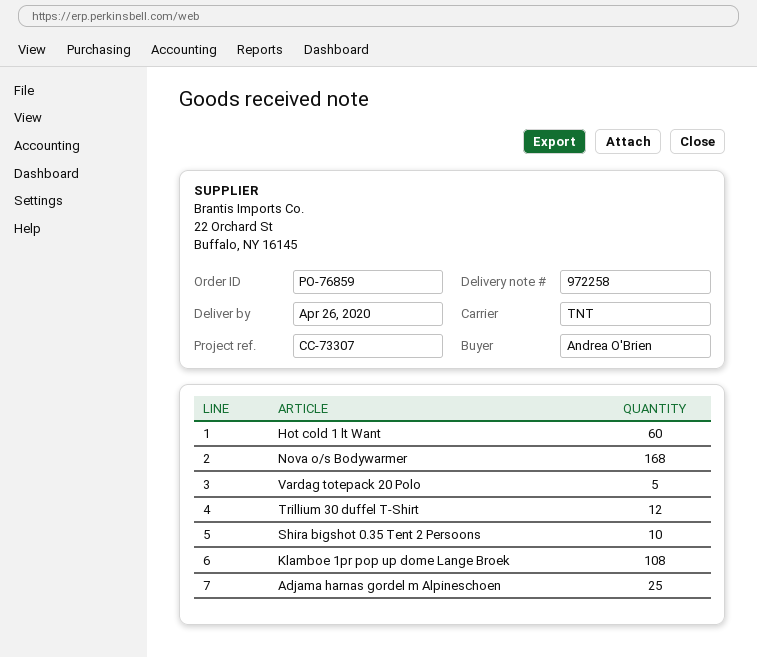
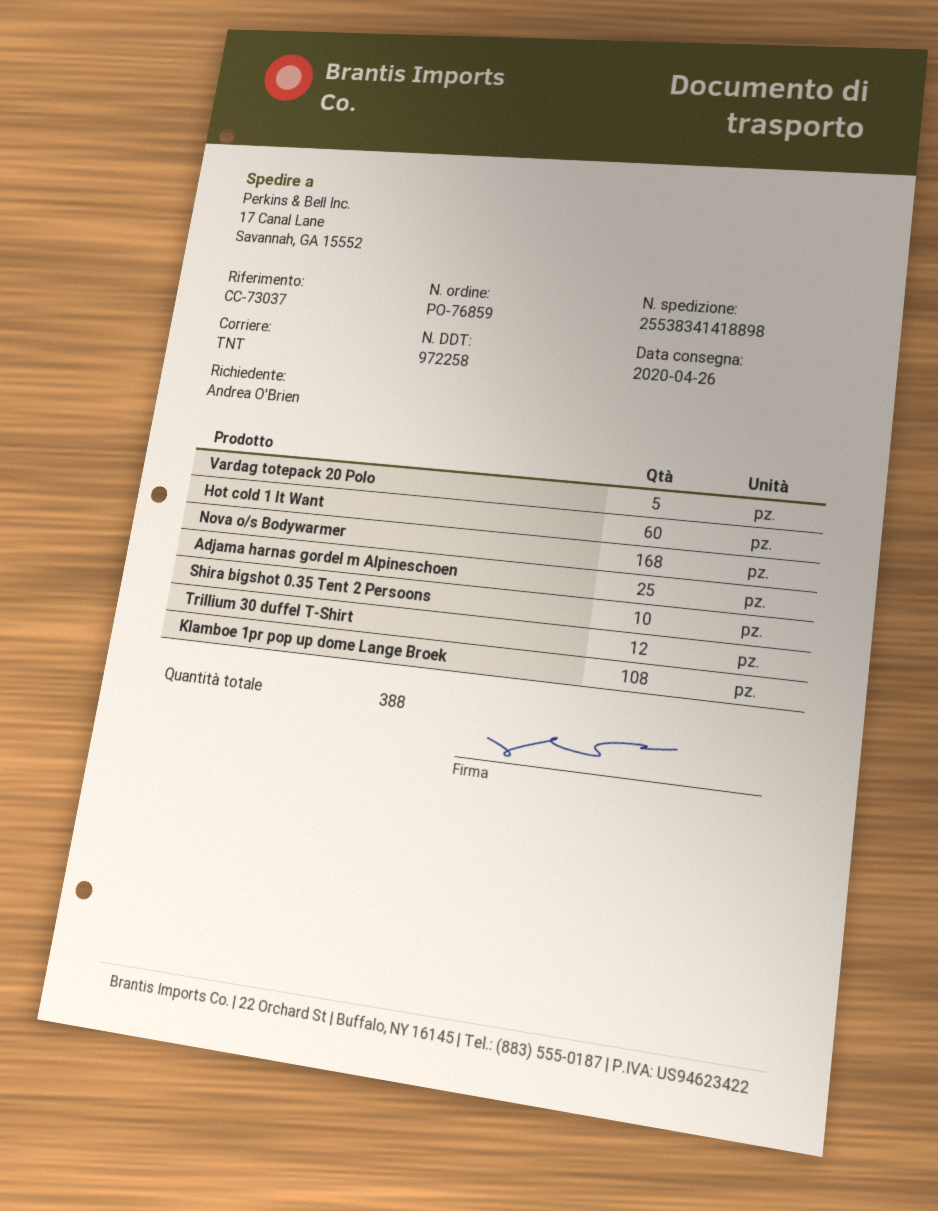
reference: CC-73307 -> CC-73037

